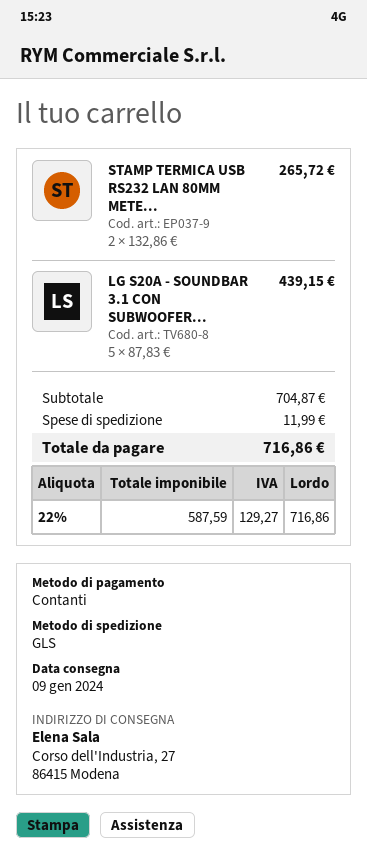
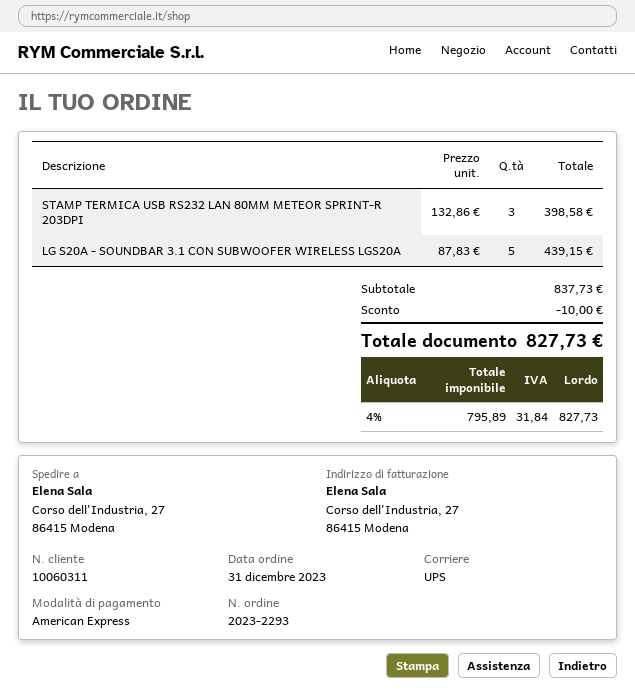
payment method: cash -> American Express
shipping method: GLS -> UPS
STAMP TERMICA USB RS232 LAN 80MM METE...: 2 x 132.86 = 265.72 -> 3 x 132.86 = 398.58
subtotal: 704.87 -> 837.73
discount: none -> 10.00
shipping: 11.99 -> none
net: 587.59 -> 795.89
tax: 22% = 129.27 -> 4% = 31.84
total: 716.86 -> 827.73

